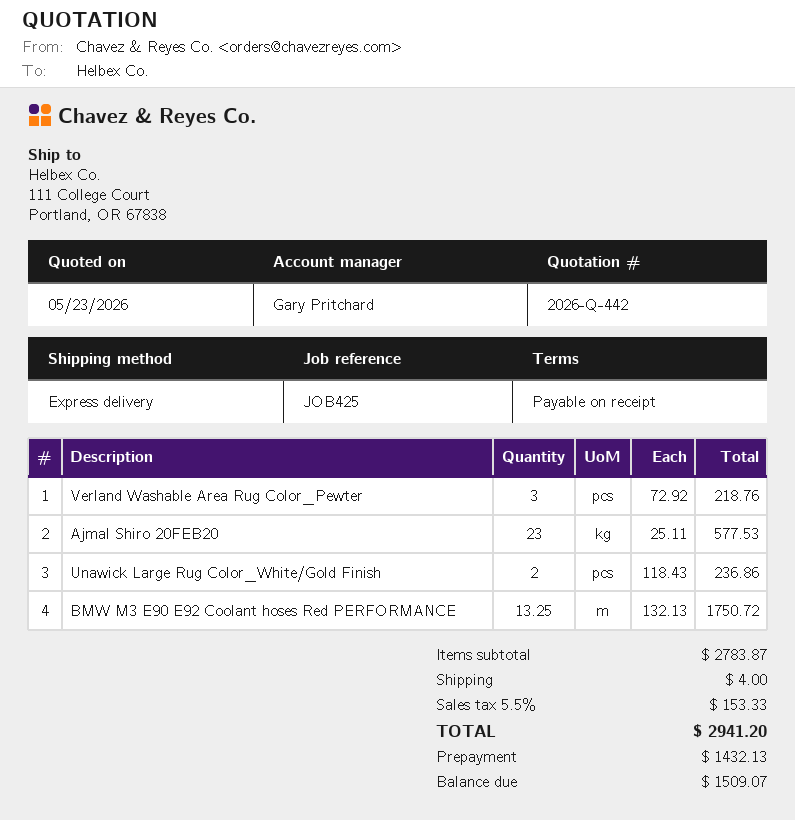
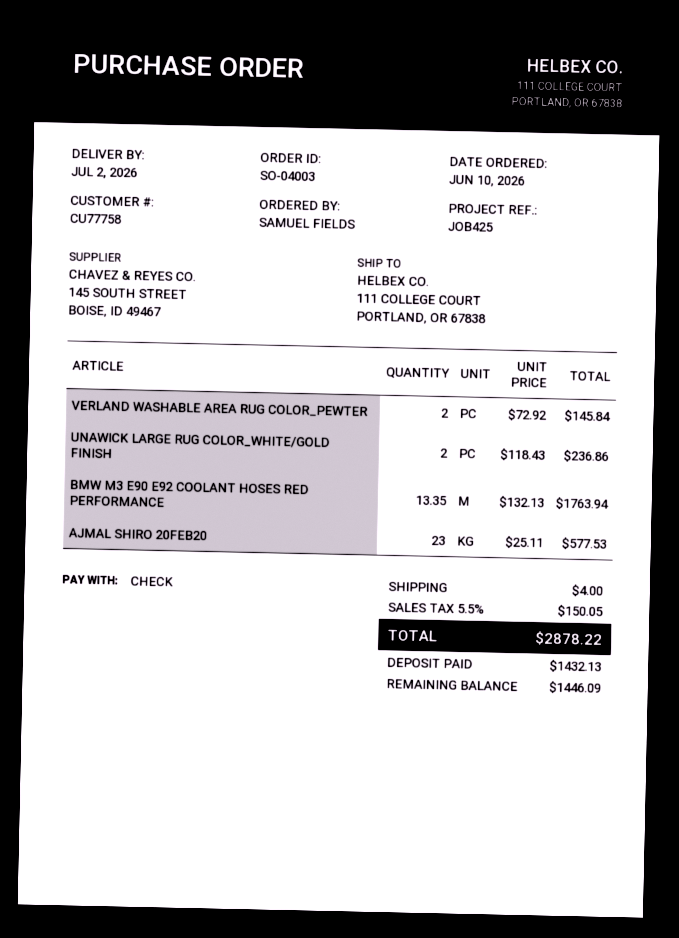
Verland Washable Area Rug Color_Pewter: 3 x 72.92 = 218.76 -> 2 x 72.92 = 145.84
BMW M3 E90 E92 Coolant hoses Red PERFORMANCE: 13.25 x 132.13 = 1750.72 -> 13.35 x 132.13 = 1763.94
tax: 5.5% = 153.33 -> 5.5% = 150.05
total: 2941.20 -> 2878.22
balance: 1509.07 -> 1446.09

